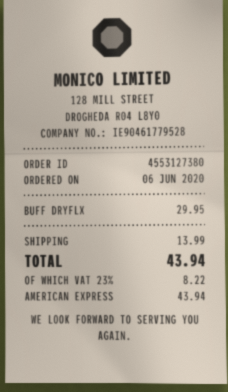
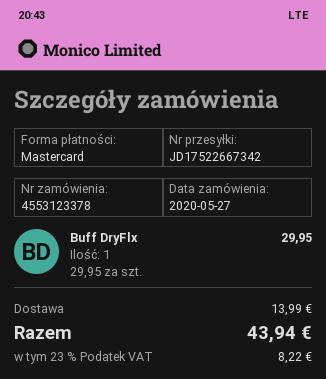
order number: 4553127380 -> 4553123378
order date: 2020-06-06 -> 2020-05-27
payment method: American Express -> Mastercard

